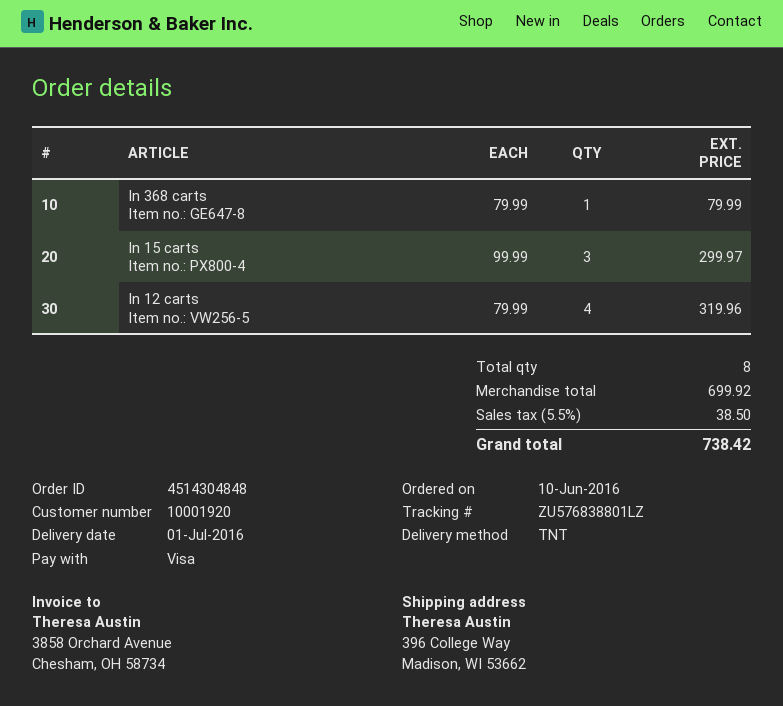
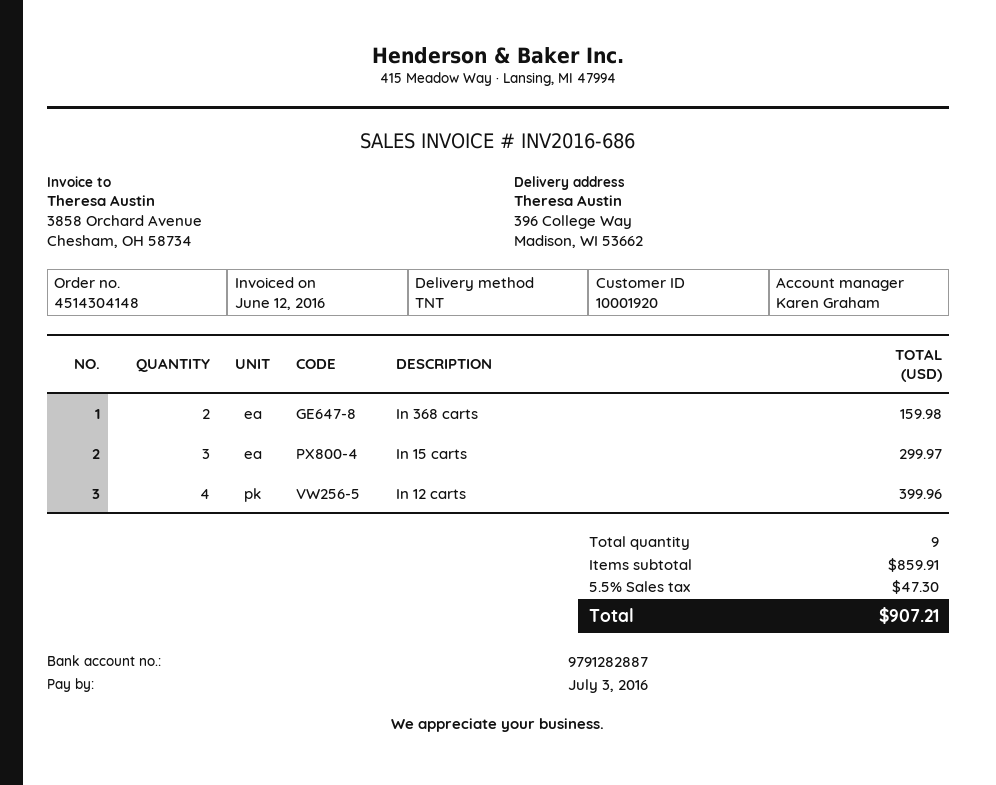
order number: 4514304848 -> 4514304148
In 368 carts: 1 for 79.99 -> 2 for 159.98
In 12 carts: 4 for 319.96 -> 4 for 399.96
total quantity: 8 -> 9
subtotal: 699.92 -> 859.91
tax: 5.5% = 38.50 -> 5.5% = 47.30
total: 738.42 -> 907.21

